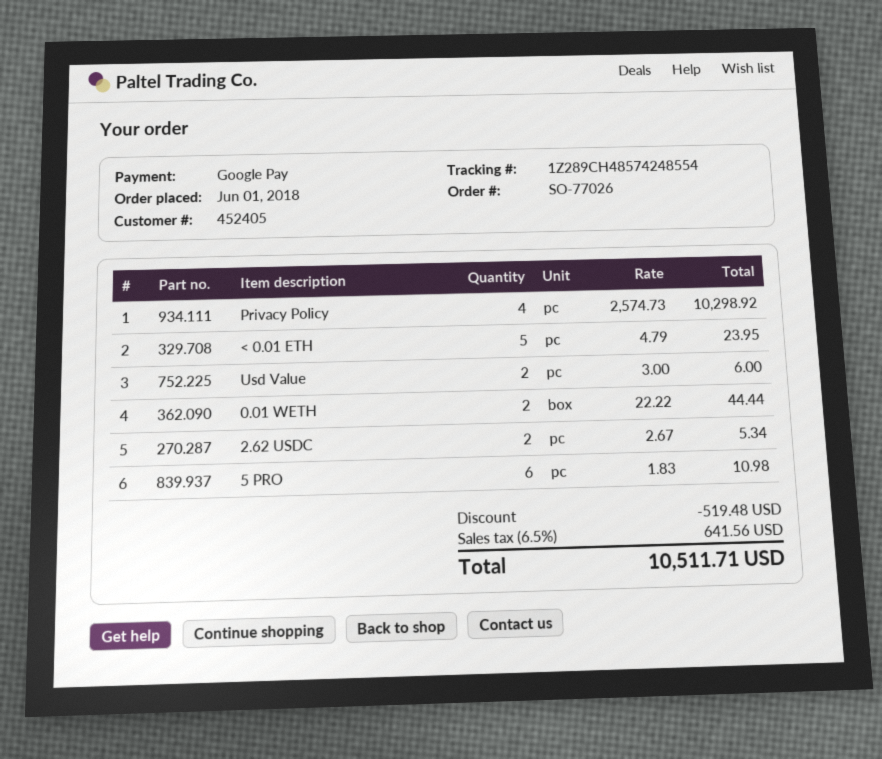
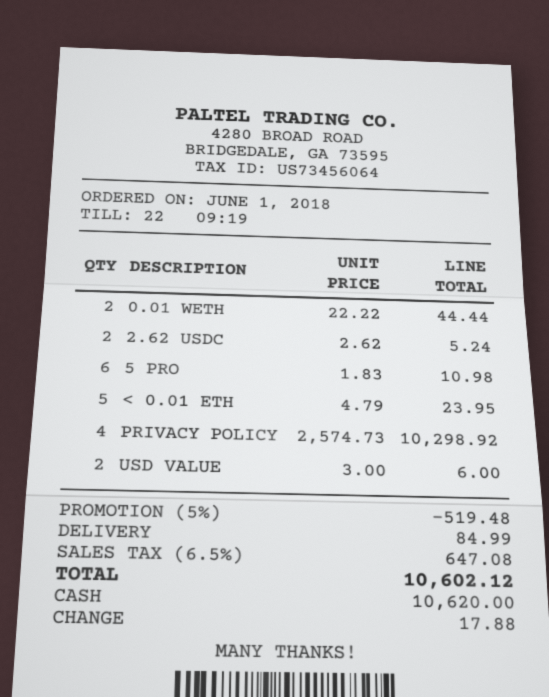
payment method: Google Pay -> cash
2.62 USDC: 2 x 2.67 = 5.34 -> 2 x 2.62 = 5.24
shipping: none -> 84.99
tax: 6.5% = 641.56 -> 6.5% = 647.08
total: 10511.71 -> 10602.12

